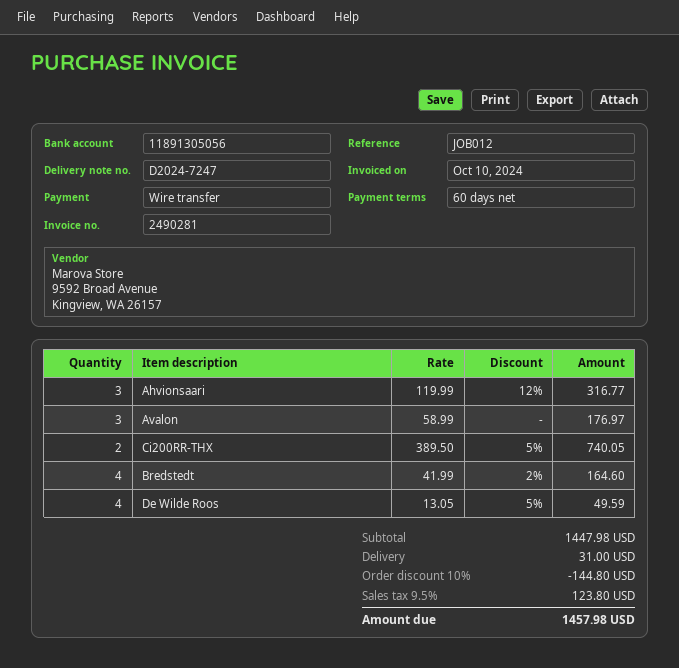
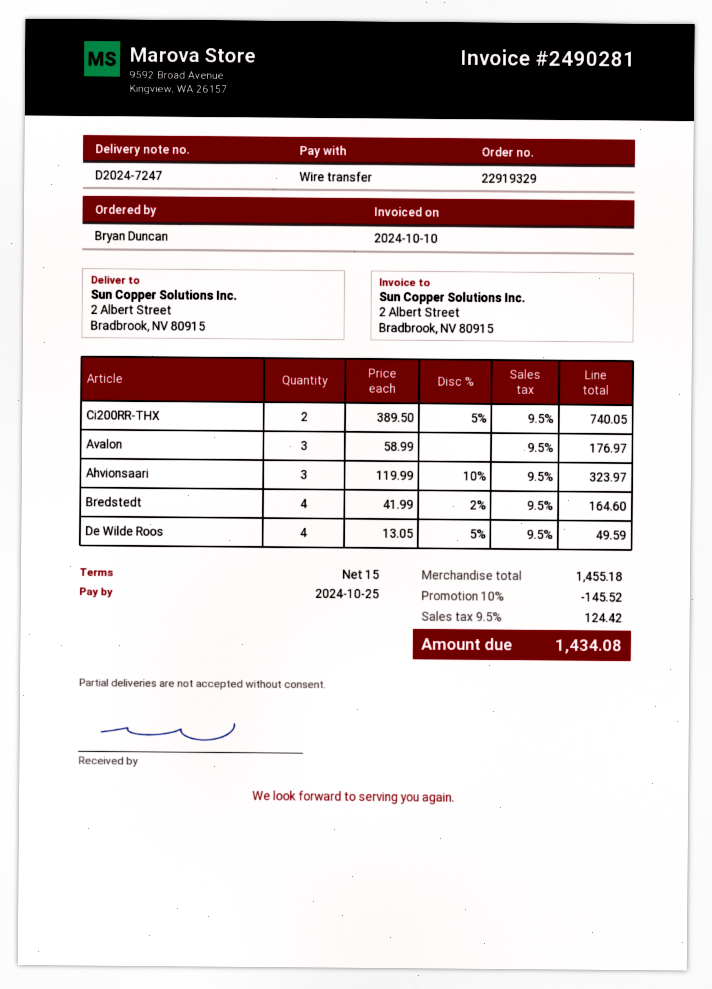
payment terms: 60 days -> 15 days
Ahvionsaari: 3 x 119.99 - 12% = 316.77 -> 3 x 119.99 - 10% = 323.97
subtotal: 1447.98 -> 1455.18
discount: 10% = 144.80 -> 10% = 145.52
shipping: 31.00 -> none
tax: 9.5% = 123.80 -> 9.5% = 124.42
total: 1457.98 -> 1434.08

